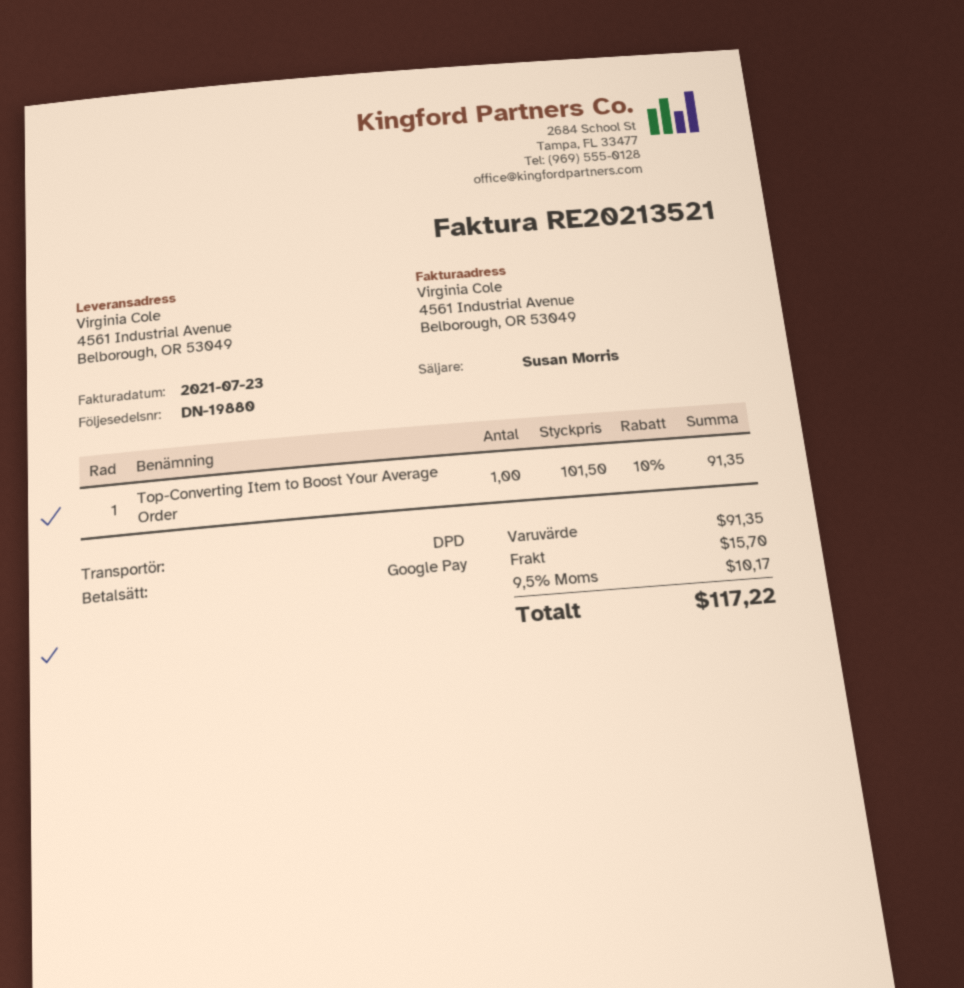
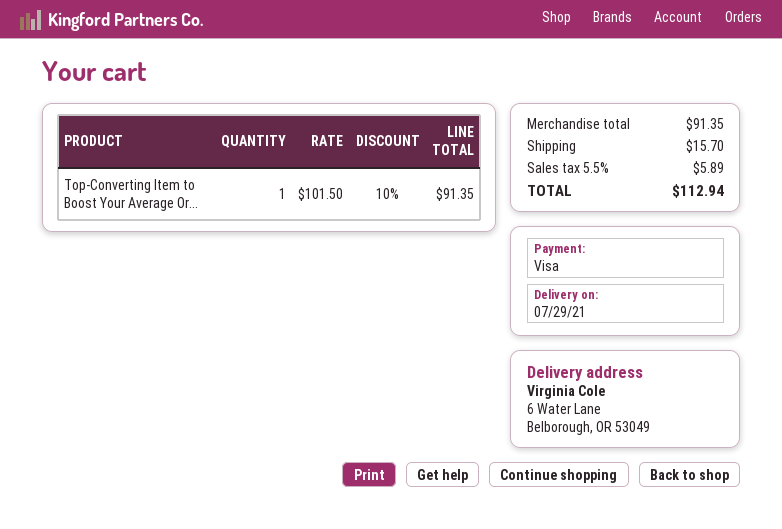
payment method: Google Pay -> Visa
ship to: 4561 Industrial Avenue, Belborough, OR 53049 -> 6 Water Lane, Belborough, OR 53049
tax: 9.5% = 10.17 -> 5.5% = 5.89
total: 117.22 -> 112.94

